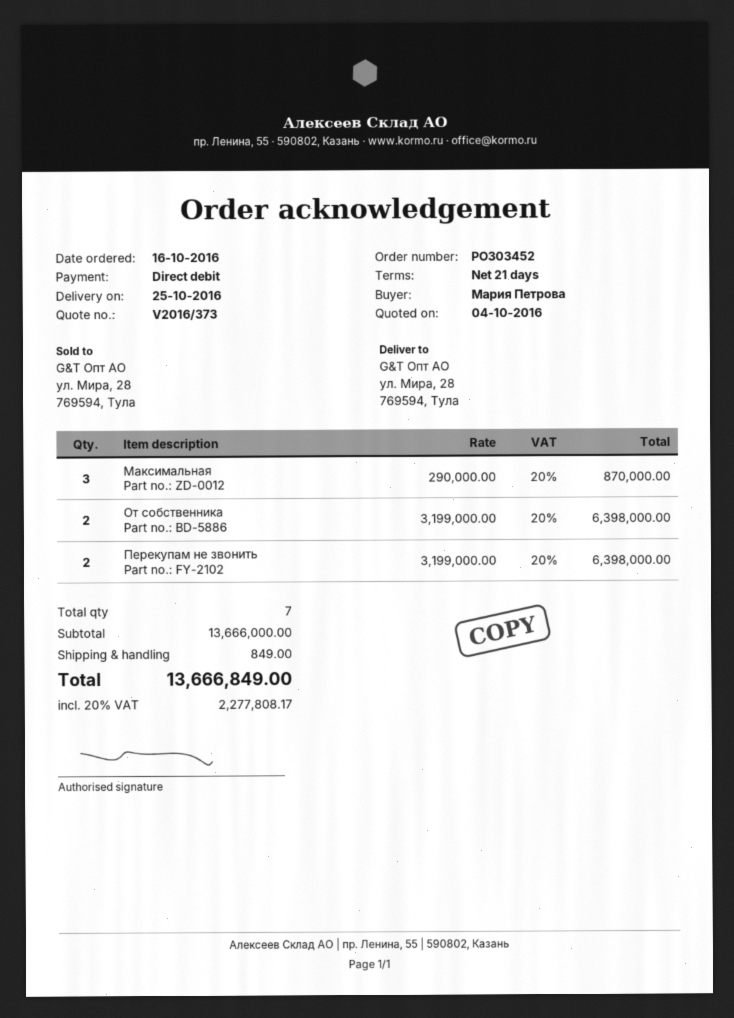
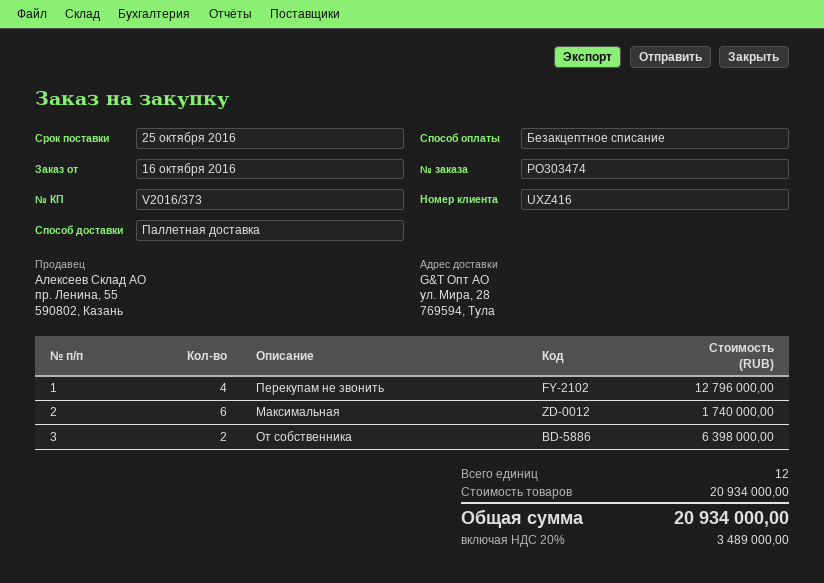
order number: PO303452 -> PO303474
Максимальная: 3 for 870000.00 -> 6 for 1740000.00
Перекупам не звонить: 2 for 6398000.00 -> 4 for 12796000.00
total quantity: 7 -> 12
subtotal: 13666000.00 -> 20934000.00
shipping: 849.00 -> none
tax: 20% = 2277808.17 -> 20% = 3489000.00
total: 13666849.00 -> 20934000.00

